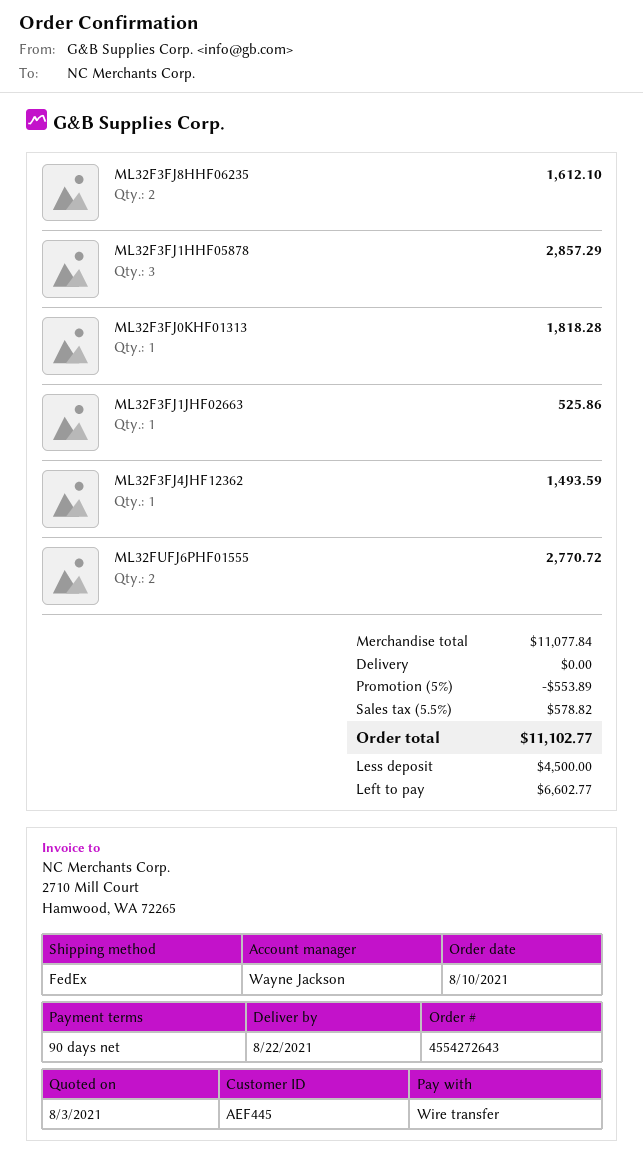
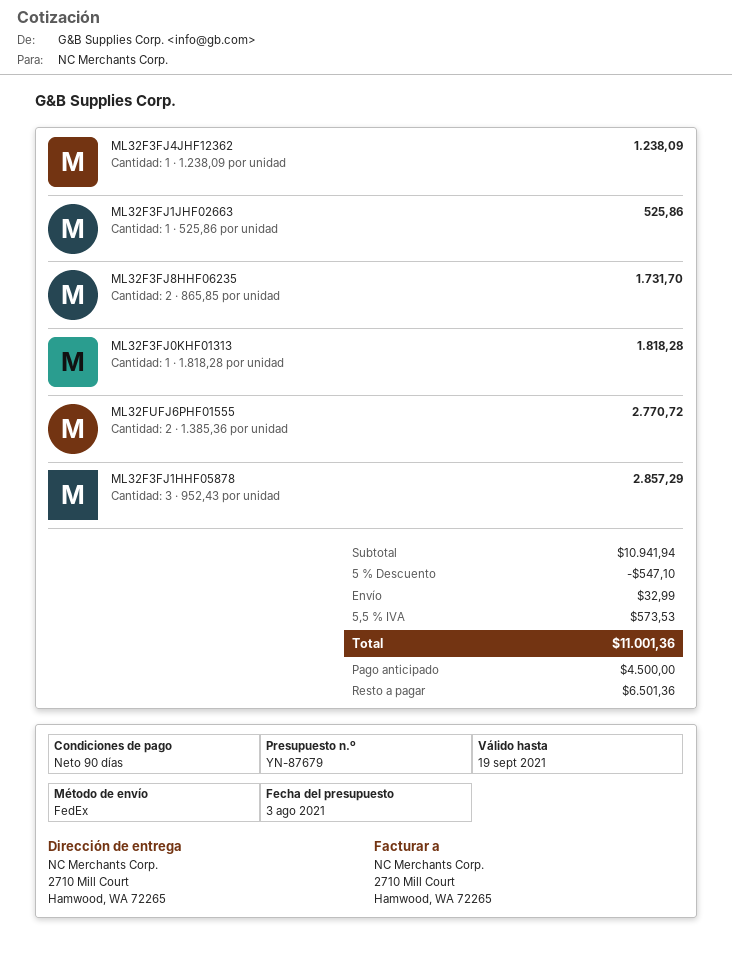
ML32F3FJ8HHF06235: 2 for 1612.10 -> 2 for 1731.70
ML32F3FJ4JHF12362: 1 for 1493.59 -> 1 for 1238.09
subtotal: 11077.84 -> 10941.94
discount: 5% = 553.89 -> 5% = 547.10
shipping: 0.00 -> 32.99
tax: 5.5% = 578.82 -> 5.5% = 573.53
total: 11102.77 -> 11001.36
balance: 6602.77 -> 6501.36

